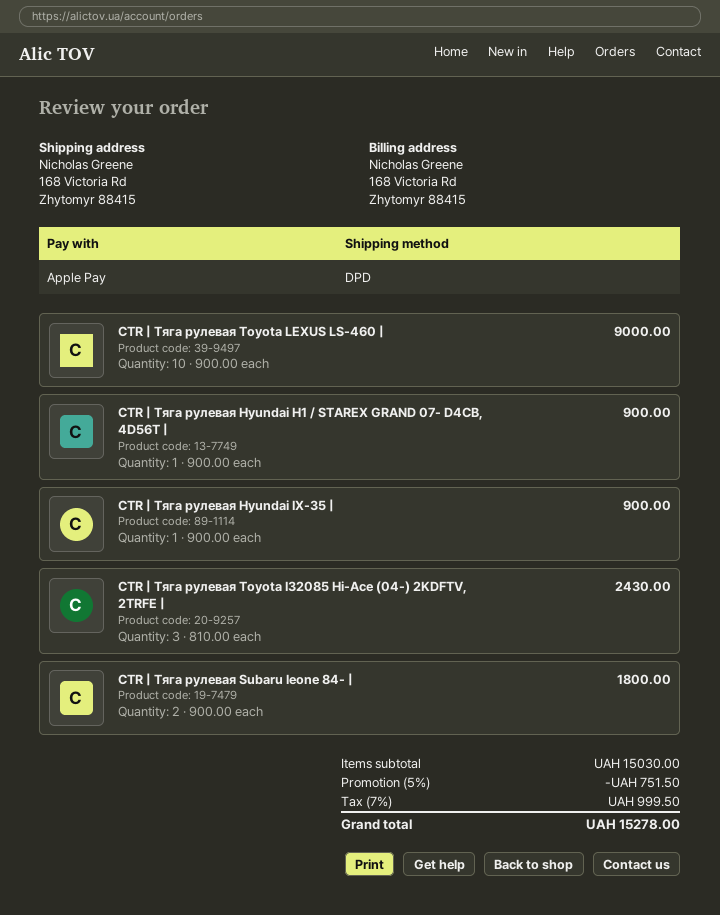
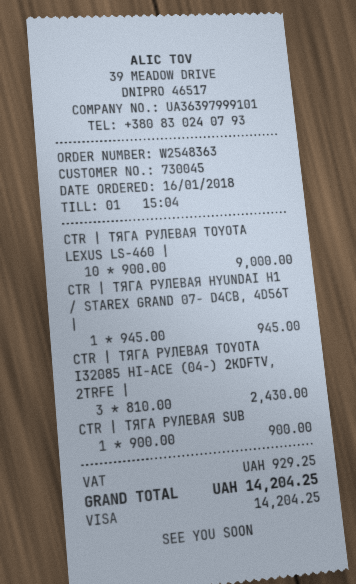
payment method: Apple Pay -> Visa
CTR | Тяга рулевая Hyundai H1 / STAREX GRAND 07- D4CB, 4D56T |: 1 x 900.00 = 900.00 -> 1 x 945.00 = 945.00
CTR | Тяга рулевая Hyundai IX-35 |: 1 x 900.00 = 900.00 -> none
CTR | Тяга рулевая Subaru leone 84- |: 2 x 900.00 = 1800.00 -> 1 x 900.00 = 900.00
discount: 5% = 751.50 -> none
tax: 999.50 -> 929.25
total: 15278.00 -> 14204.25

